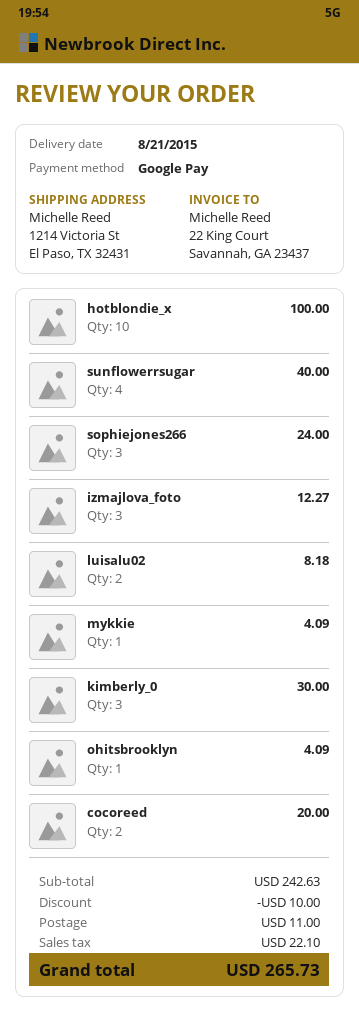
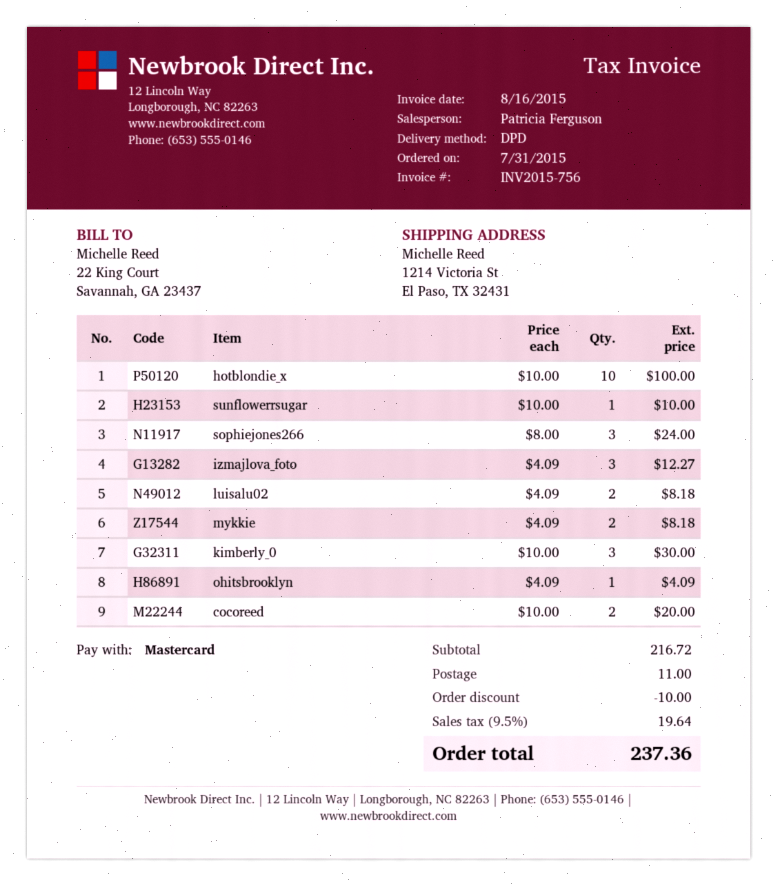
payment method: Google Pay -> Mastercard
sunflowerrsugar: 4 for 40.00 -> 1 for 10.00
mykkie: 1 for 4.09 -> 2 for 8.18
subtotal: 242.63 -> 216.72
tax: 22.10 -> 19.64
total: 265.73 -> 237.36

